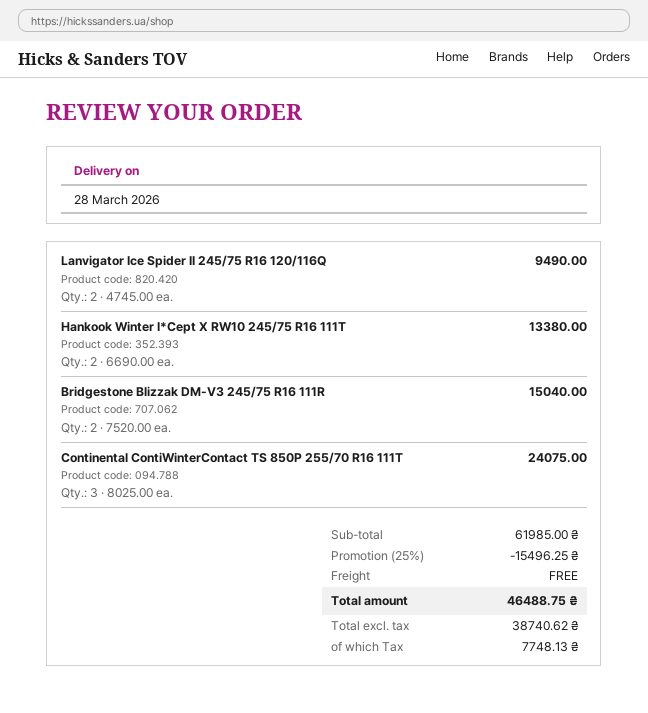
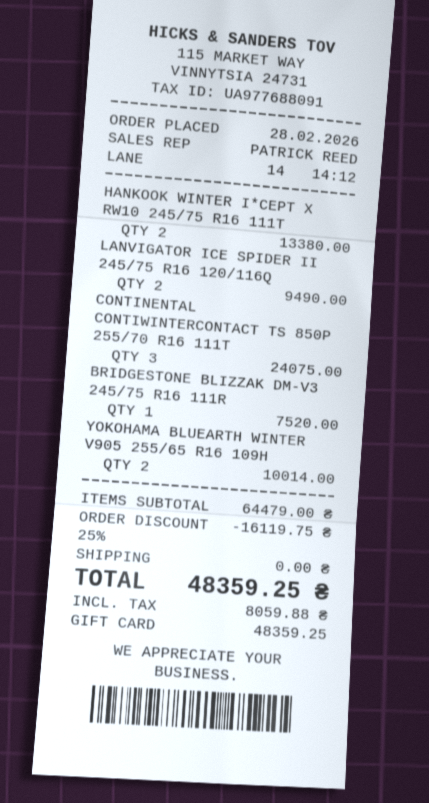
Bridgestone Blizzak DM-V3 245/75 R16 111R: 2 for 15040.00 -> 1 for 7520.00
YOKOHAMA BLUEARTH WINTER V905 255/65 R16 109H: none -> 2 for 10014.00
subtotal: 61985.00 -> 64479.00
discount: 25% = 15496.25 -> 25% = 16119.75
tax: 7748.13 -> 8059.88
total: 46488.75 -> 48359.25

